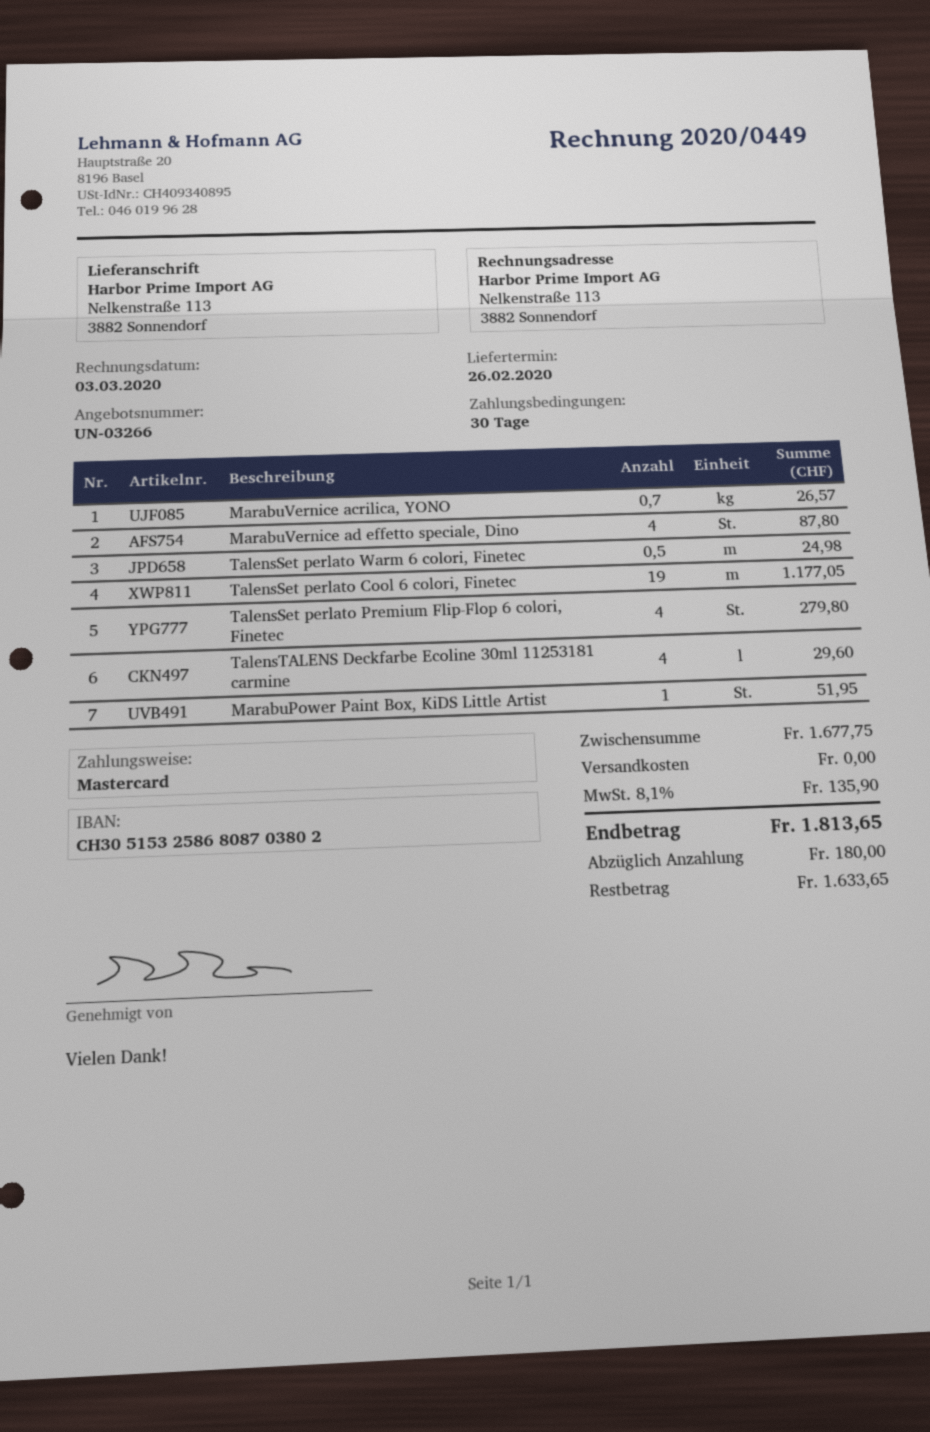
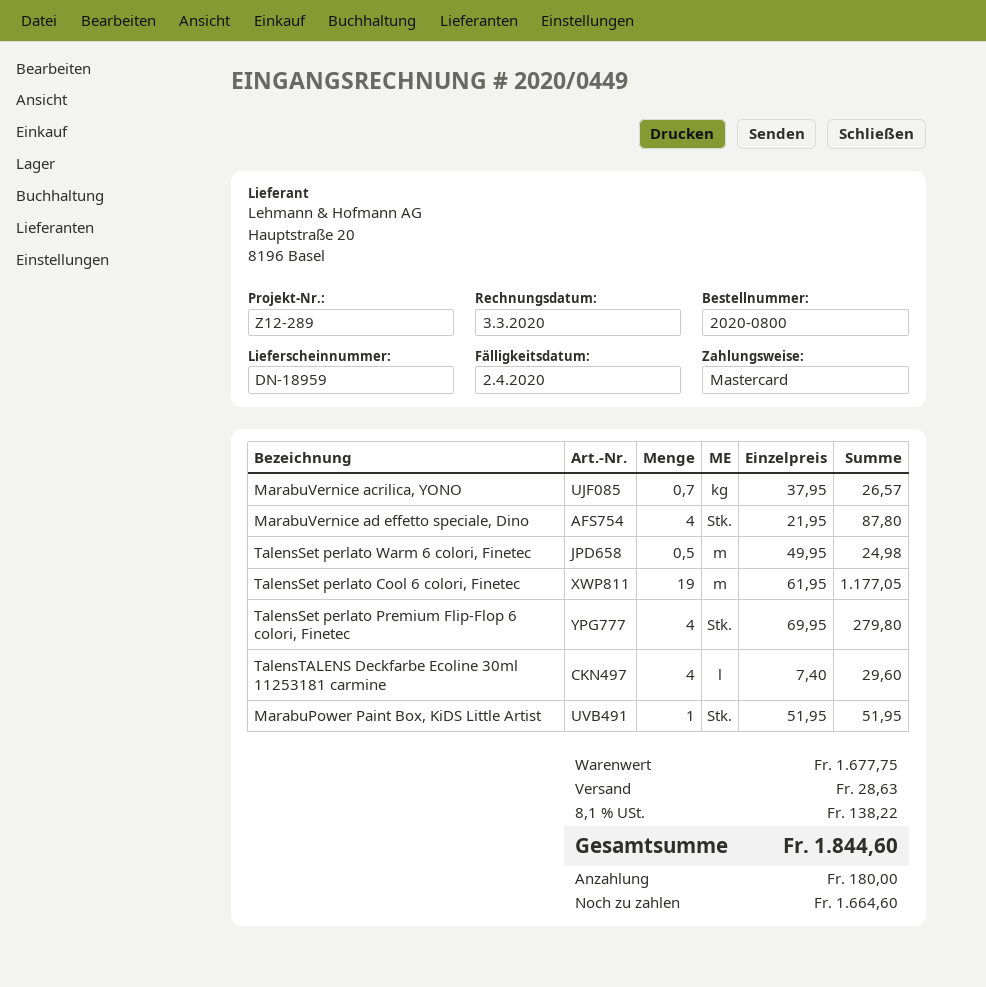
shipping: 0.00 -> 28.63
tax: 8.1% = 135.90 -> 8.1% = 138.22
total: 1813.65 -> 1844.60
balance: 1633.65 -> 1664.60

